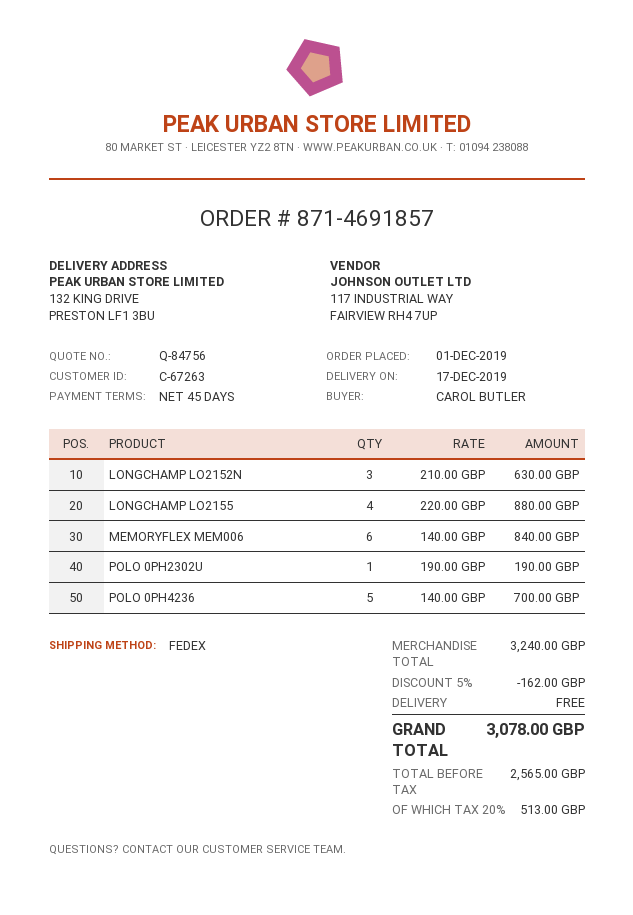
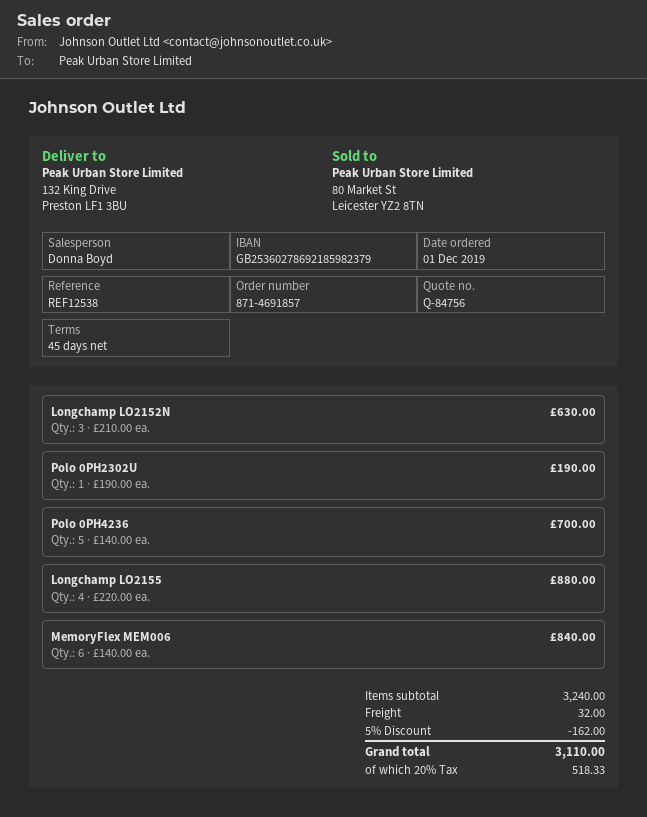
shipping: 0.00 -> 32.00
tax: 20% = 513.00 -> 20% = 518.33
total: 3078.00 -> 3110.00

